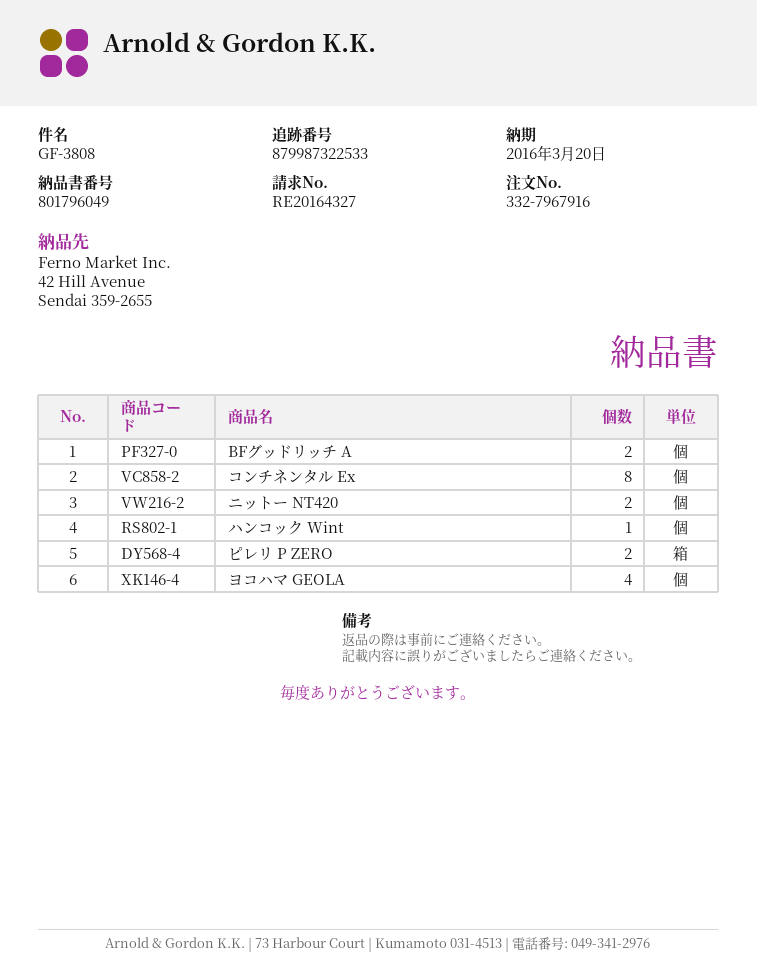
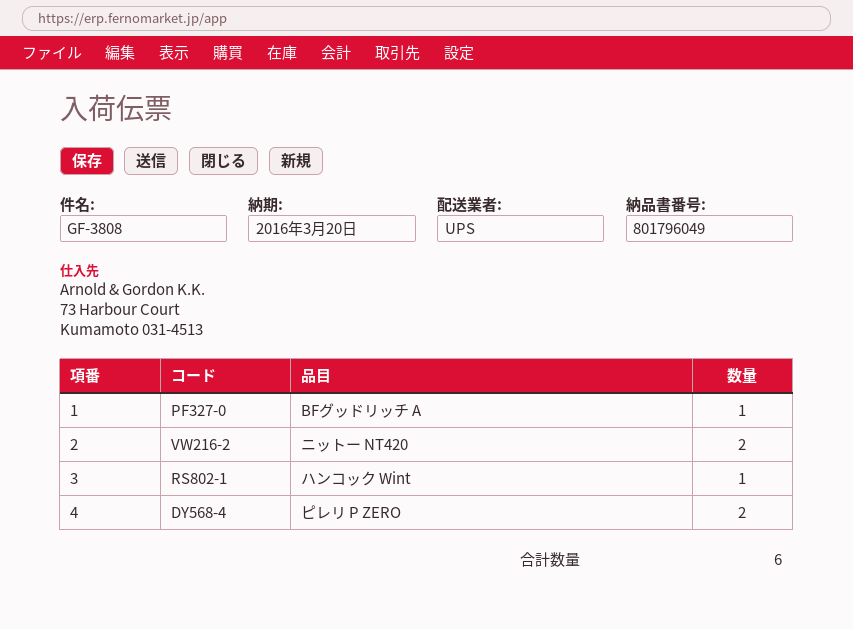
BFグッドリッチ A: 2 -> 1
コンチネンタル Ex: 8 -> none
ヨコハマ GEOLA: 4 -> none

